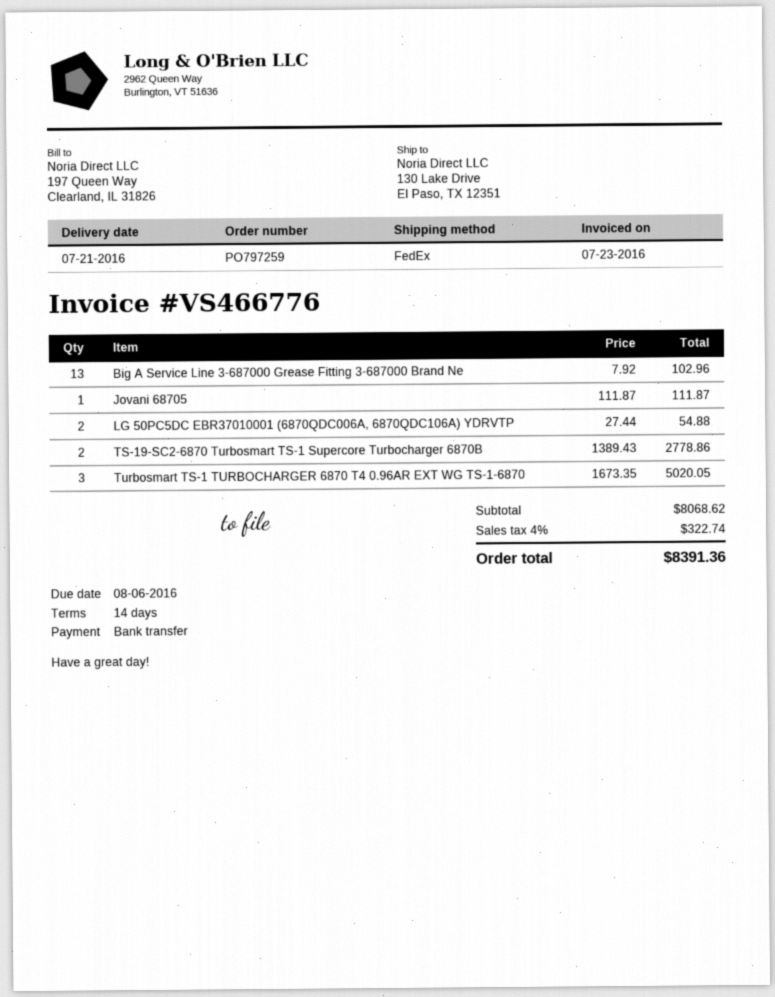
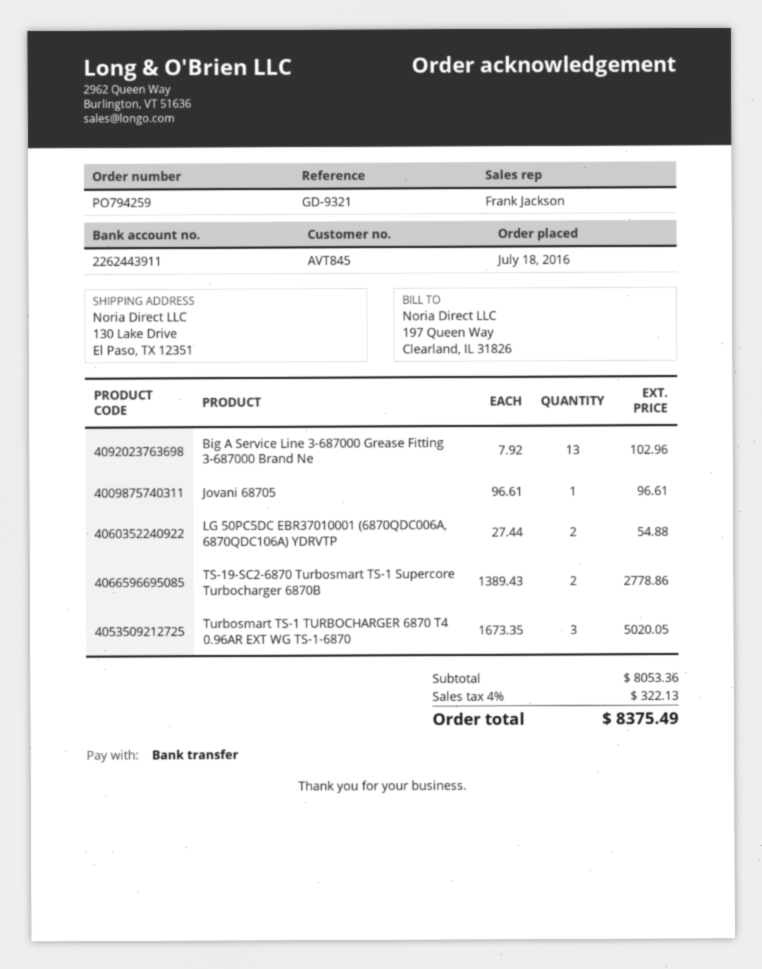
order number: PO797259 -> PO794259
Jovani 68705: 1 x 111.87 = 111.87 -> 1 x 96.61 = 96.61
subtotal: 8068.62 -> 8053.36
tax: 4% = 322.74 -> 4% = 322.13
total: 8391.36 -> 8375.49

